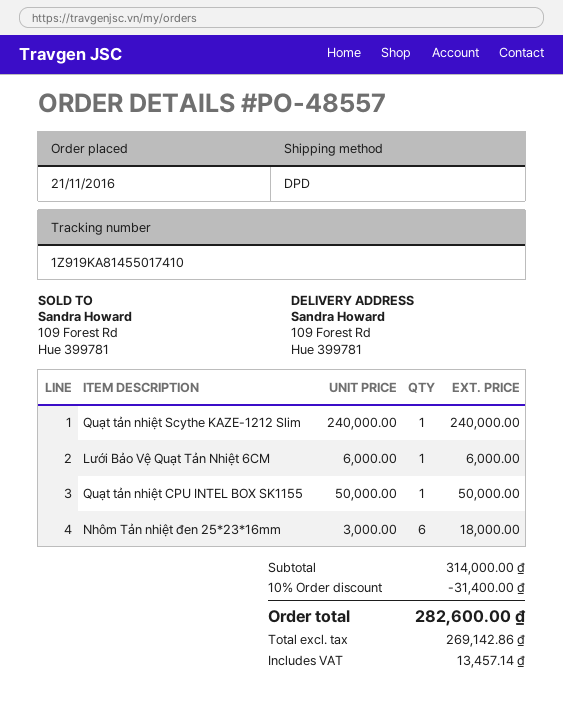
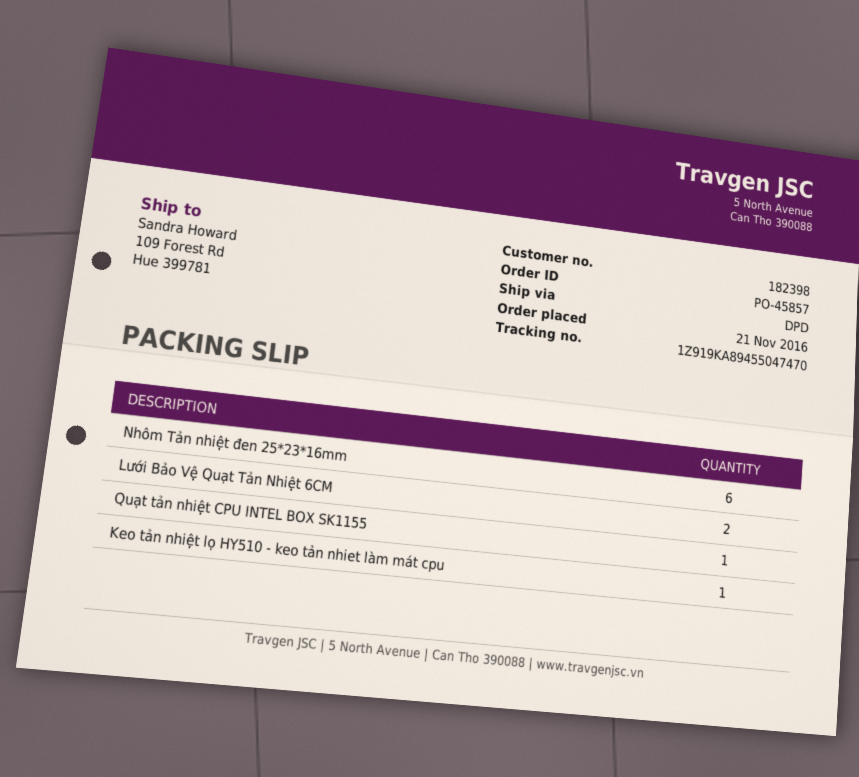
order number: PO-48557 -> PO-45857
tracking number: 1Z919KA81455017410 -> 1Z919KA89455047470
Quạt tản nhiệt Scythe KAZE-1212 Slim: 1 -> none
Lưới Bảo Vệ Quạt Tản Nhiệt 6CM: 1 -> 2
Keo tản nhiệt lọ HY510 - keo tản nhiet làm mát cpu: none -> 1

